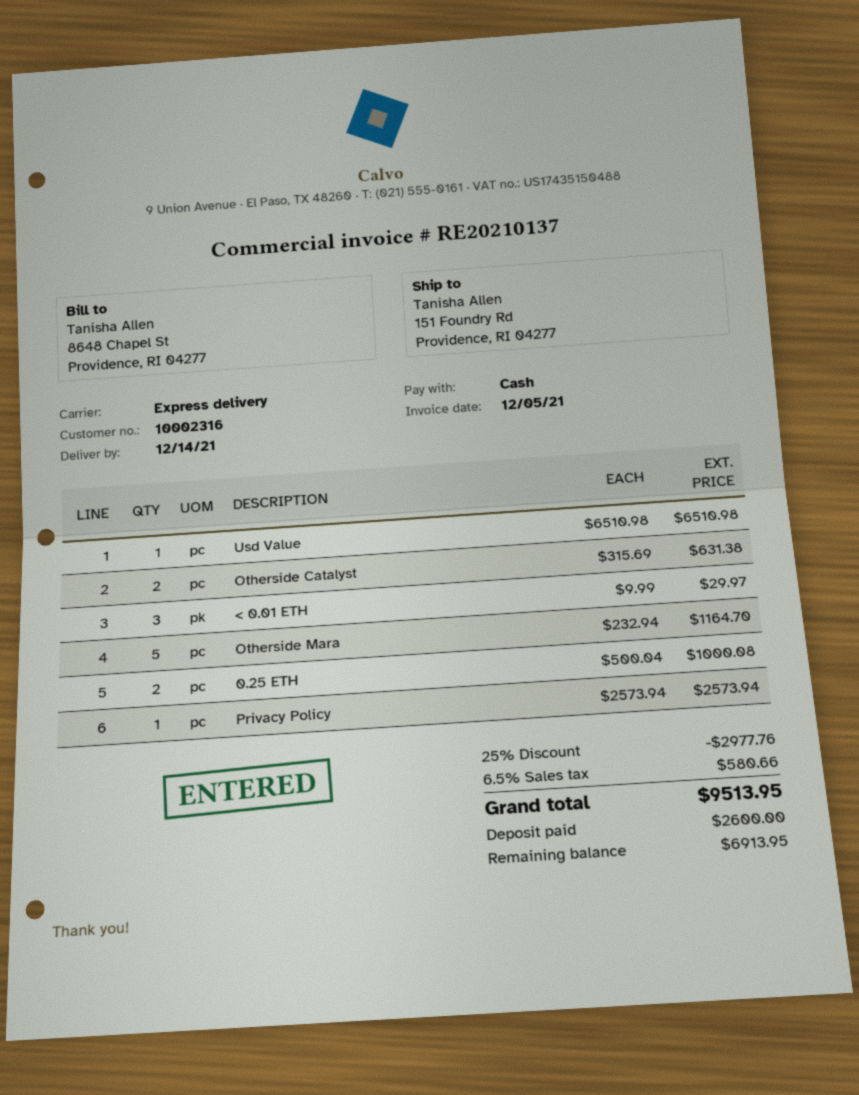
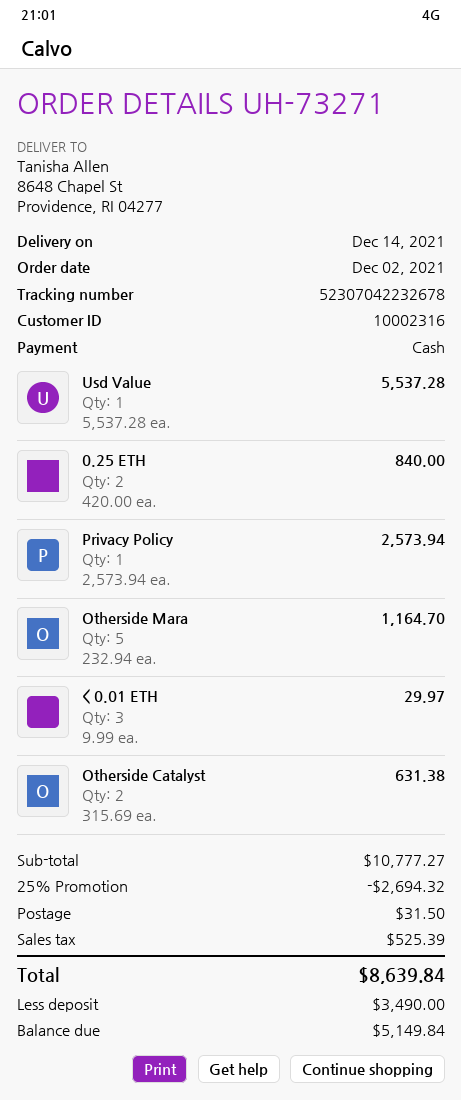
ship to: 151 Foundry Rd, Providence, RI 04277 -> 8648 Chapel St, Providence, RI 04277
Usd Value: 1 x 6510.98 = 6510.98 -> 1 x 5537.28 = 5537.28
0.25 ETH: 2 x 500.04 = 1000.08 -> 2 x 420.00 = 840.00
discount: 25% = 2977.76 -> 25% = 2694.32
shipping: none -> 31.50
tax: 580.66 -> 525.39
total: 9513.95 -> 8639.84
deposit: 2600.00 -> 3490.00
balance: 6913.95 -> 5149.84

